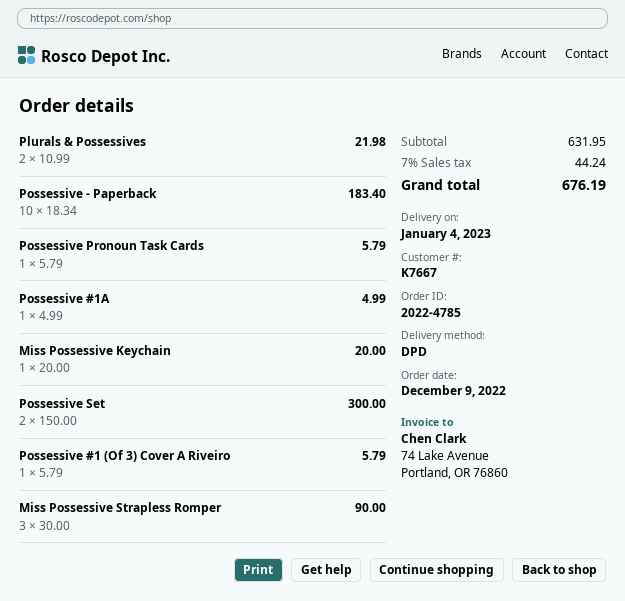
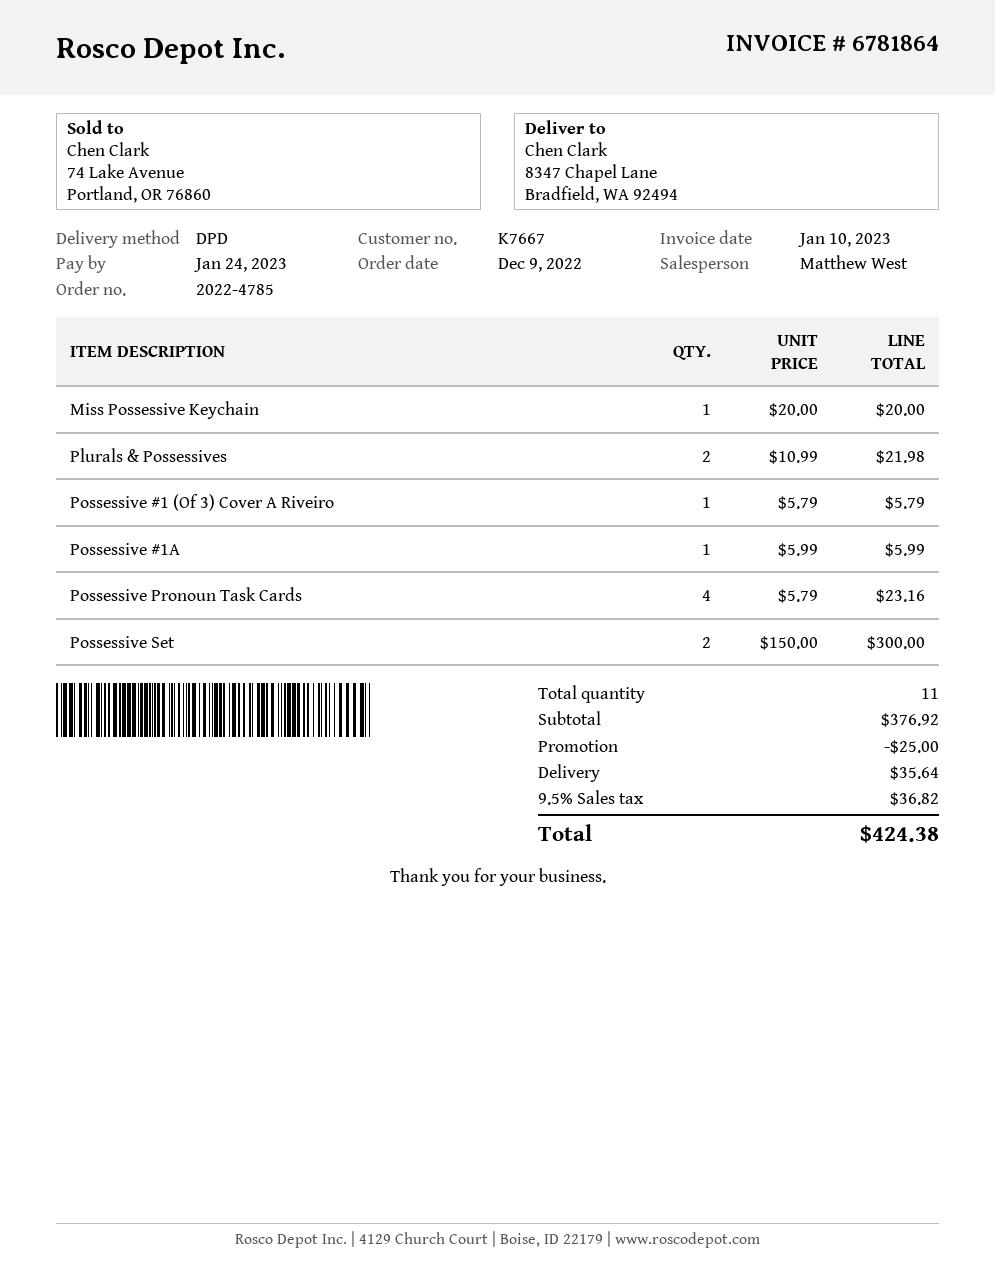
Possessive - Paperback: 10 x 18.34 = 183.40 -> none
Possessive Pronoun Task Cards: 1 x 5.79 = 5.79 -> 4 x 5.79 = 23.16
Possessive #1A: 1 x 4.99 = 4.99 -> 1 x 5.99 = 5.99
Miss Possessive Strapless Romper: 3 x 30.00 = 90.00 -> none
subtotal: 631.95 -> 376.92
discount: none -> 25.00
shipping: none -> 35.64
tax: 7% = 44.24 -> 9.5% = 36.82
total: 676.19 -> 424.38

